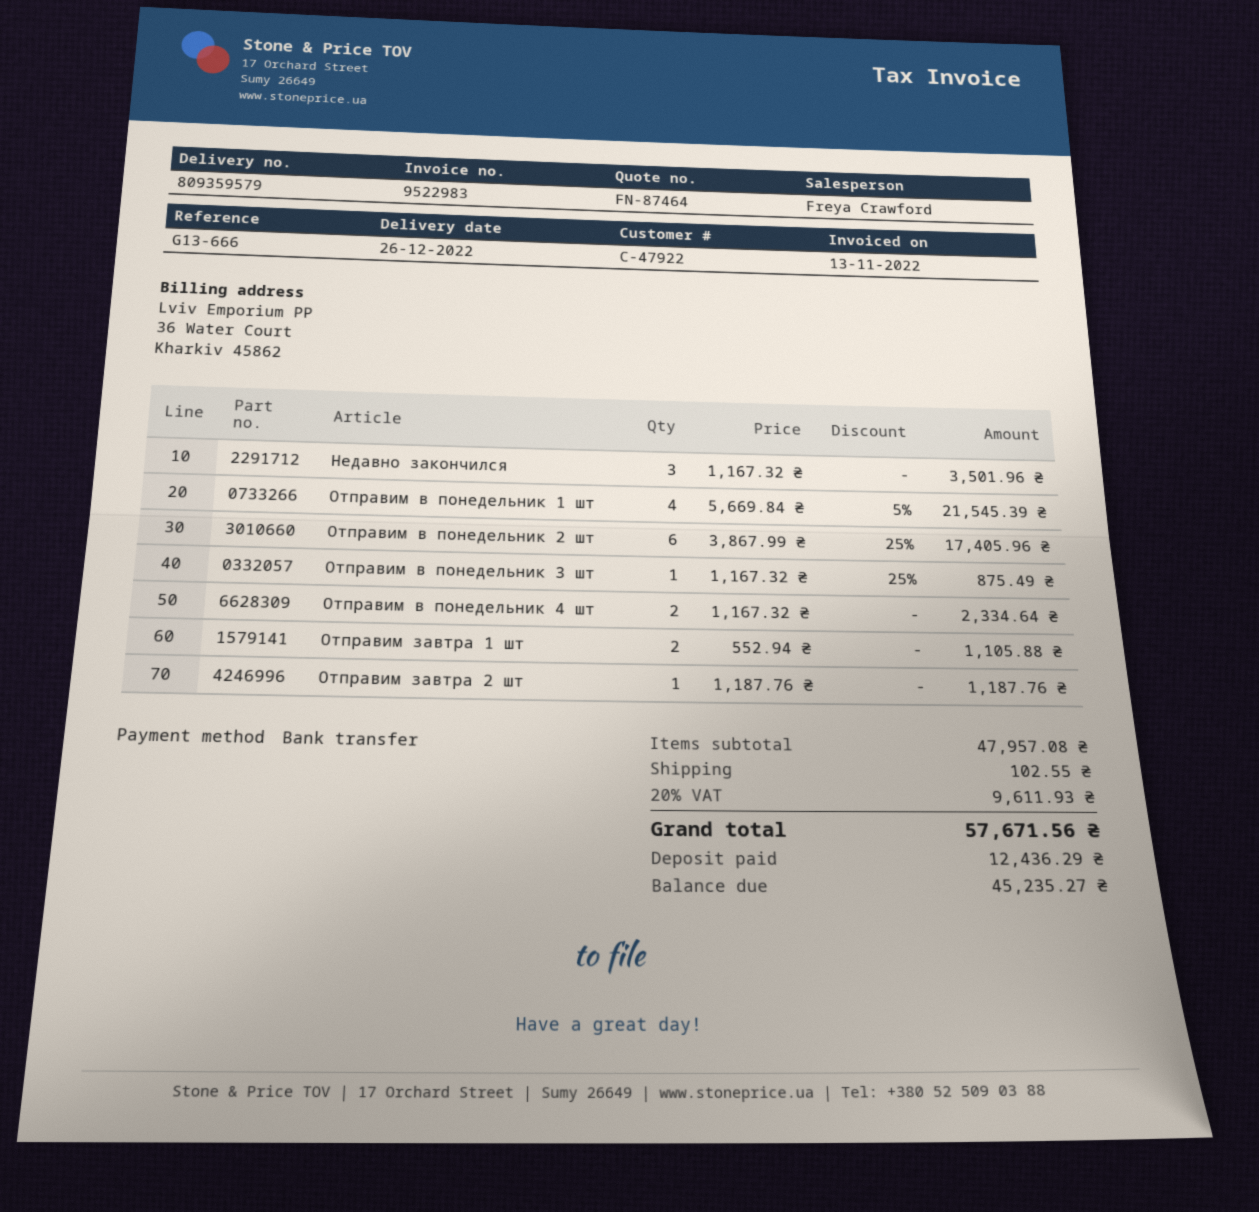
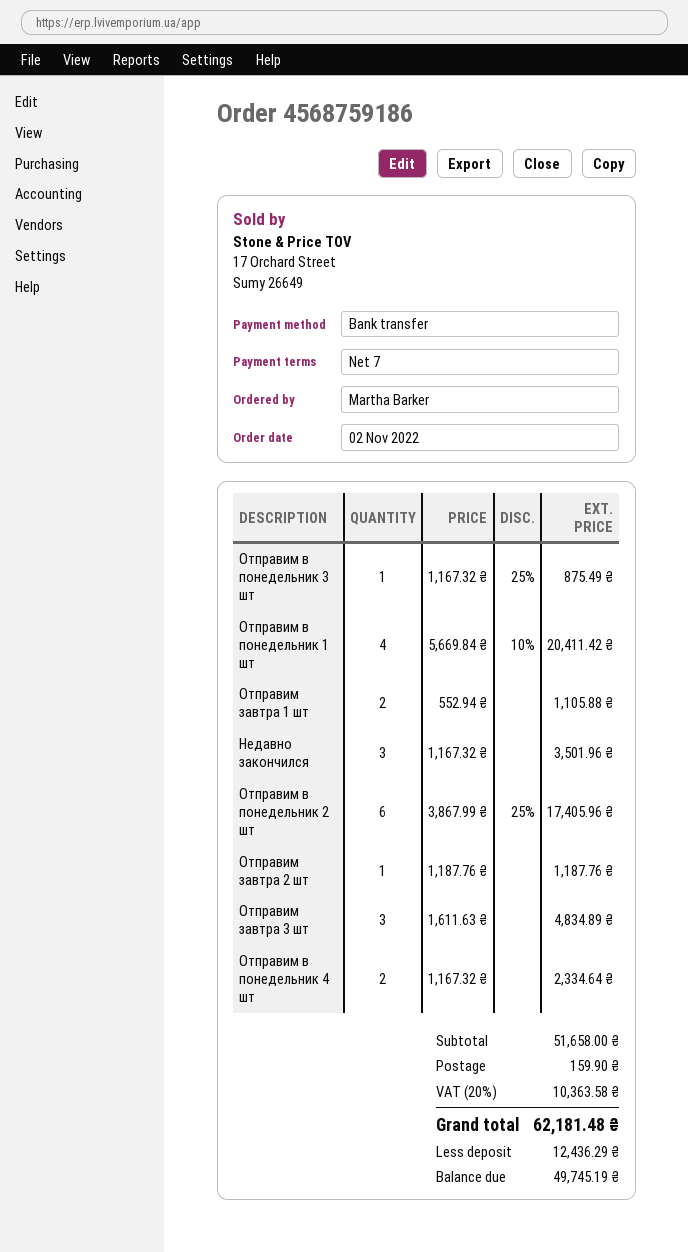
Отправим в понедельник 1 шт: 4 x 5669.84 - 5% = 21545.39 -> 4 x 5669.84 - 10% = 20411.42
Отправим завтра 3 шт: none -> 3 x 1611.63 = 4834.89
subtotal: 47957.08 -> 51658.00
shipping: 102.55 -> 159.90
tax: 20% = 9611.93 -> 20% = 10363.58
total: 57671.56 -> 62181.48
balance: 45235.27 -> 49745.19

